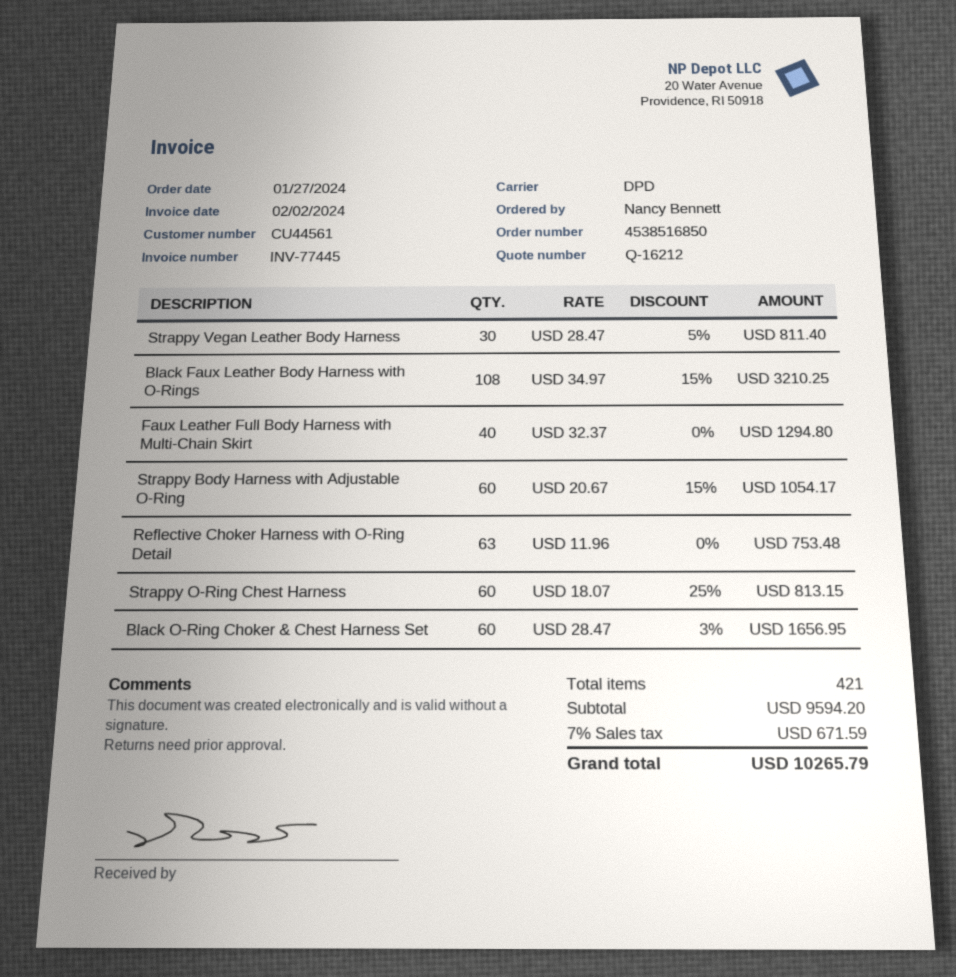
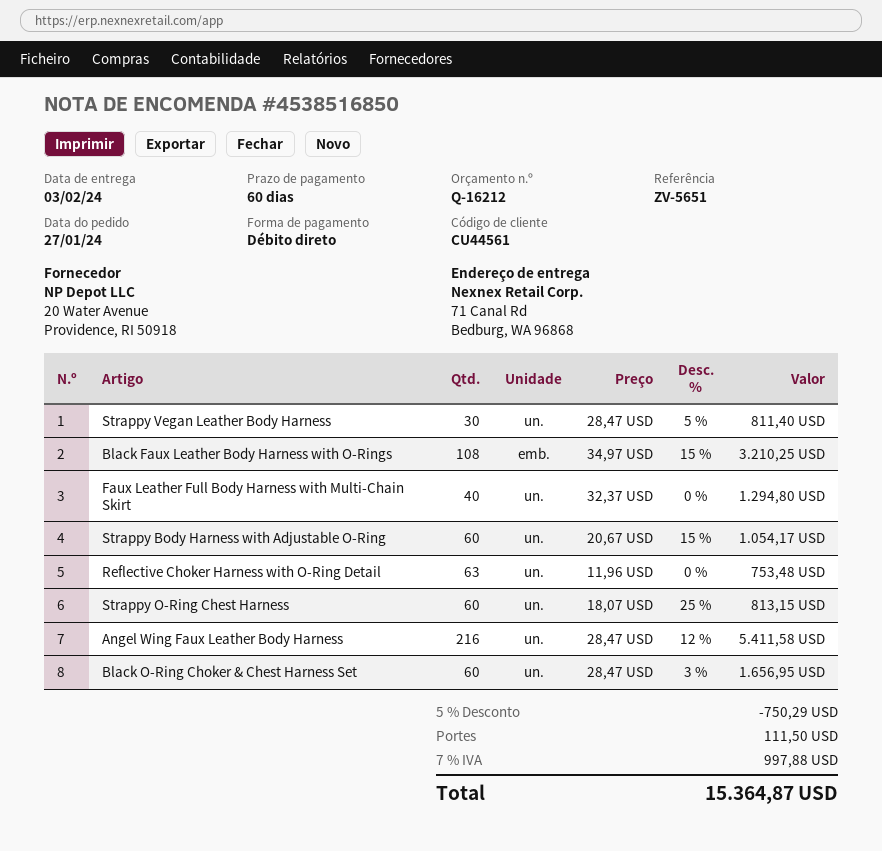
Angel Wing Faux Leather Body Harness: none -> 216 x 28.47 - 12% = 5411.58
discount: none -> 5% = 750.29
shipping: none -> 111.50
tax: 7% = 671.59 -> 7% = 997.88
total: 10265.79 -> 15364.87

